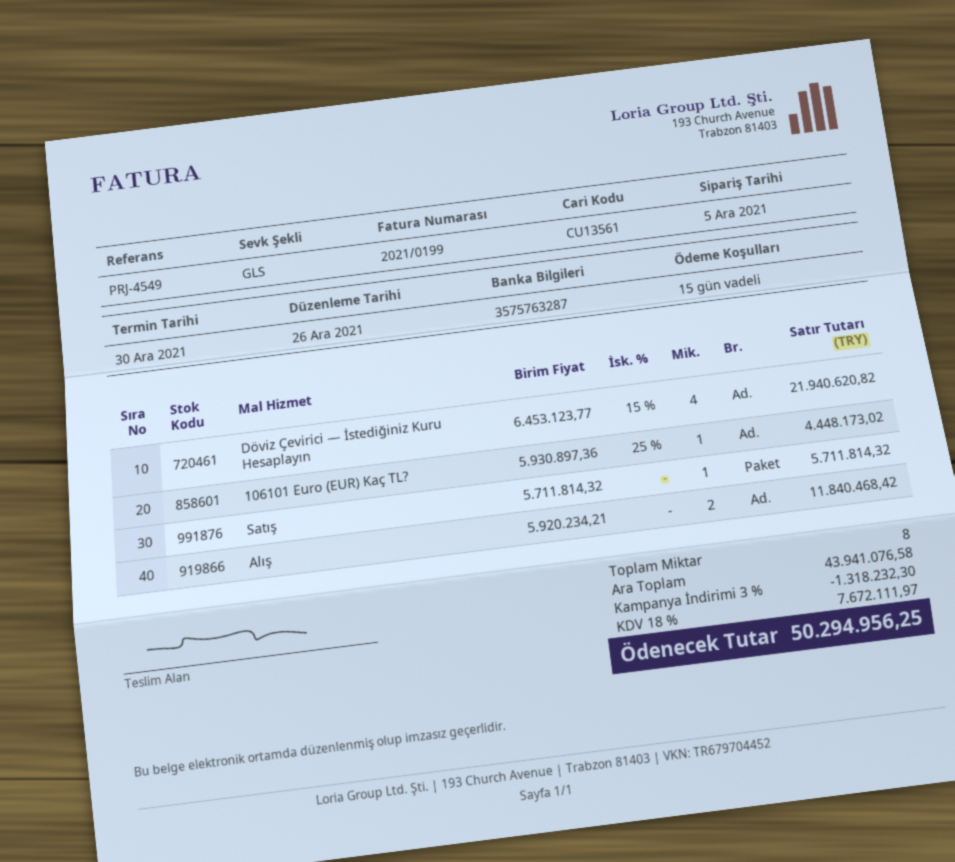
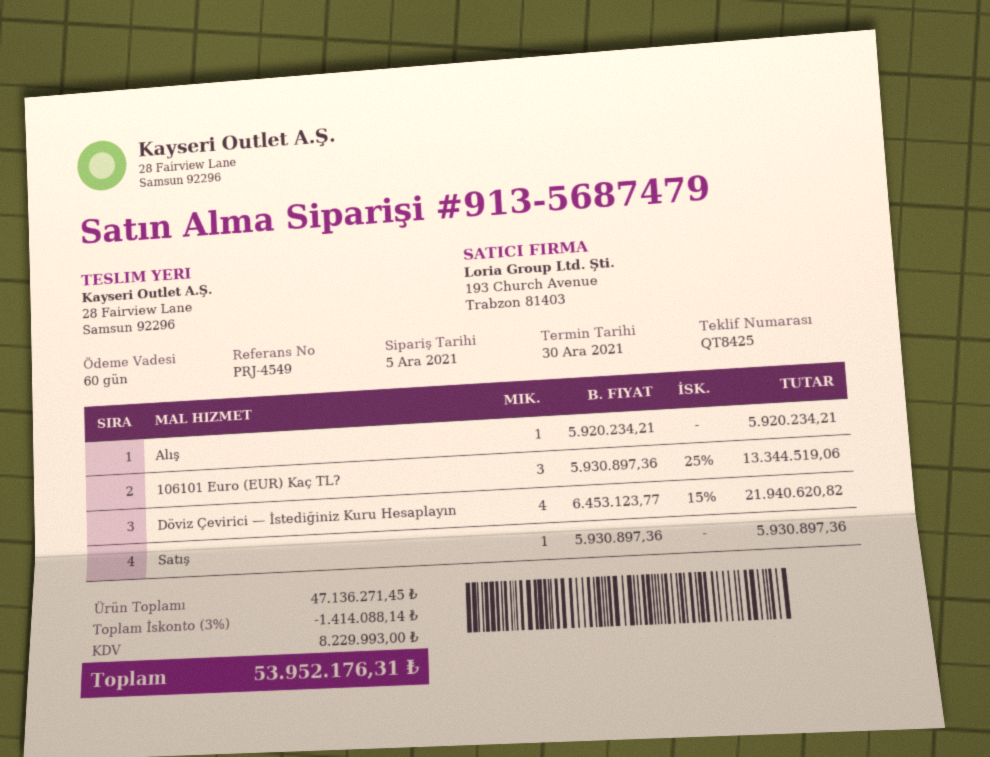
payment terms: 15 days -> 60 days
106101 Euro (EUR) Kaç TL?: 1 x 5930897.36 - 25% = 4448173.02 -> 3 x 5930897.36 - 25% = 13344519.06
Satış: 1 x 5711814.32 = 5711814.32 -> 1 x 5930897.36 = 5930897.36
Alış: 2 x 5920234.21 = 11840468.42 -> 1 x 5920234.21 = 5920234.21
subtotal: 43941076.58 -> 47136271.45
discount: 3% = 1318232.30 -> 3% = 1414088.14
tax: 7672111.97 -> 8229993.00
total: 50294956.25 -> 53952176.31

